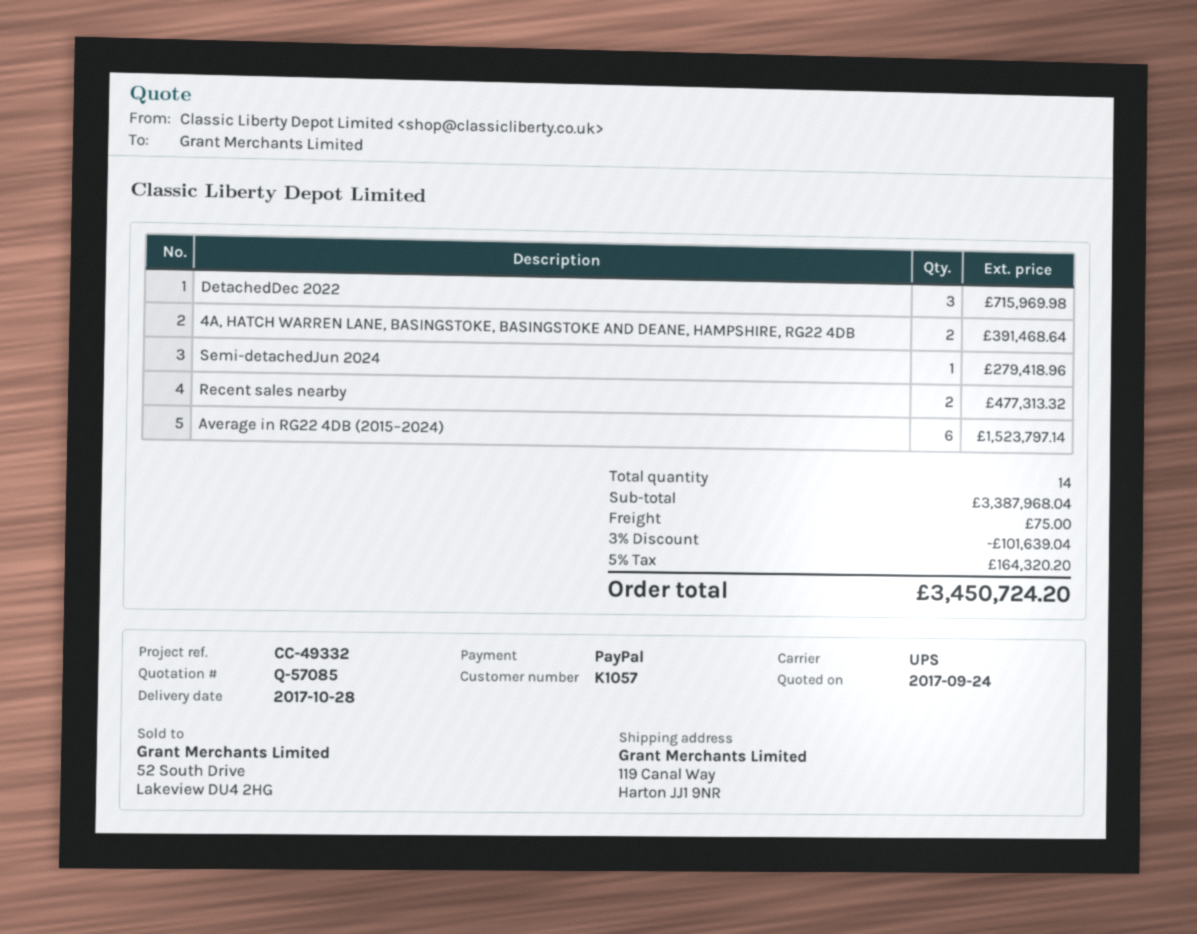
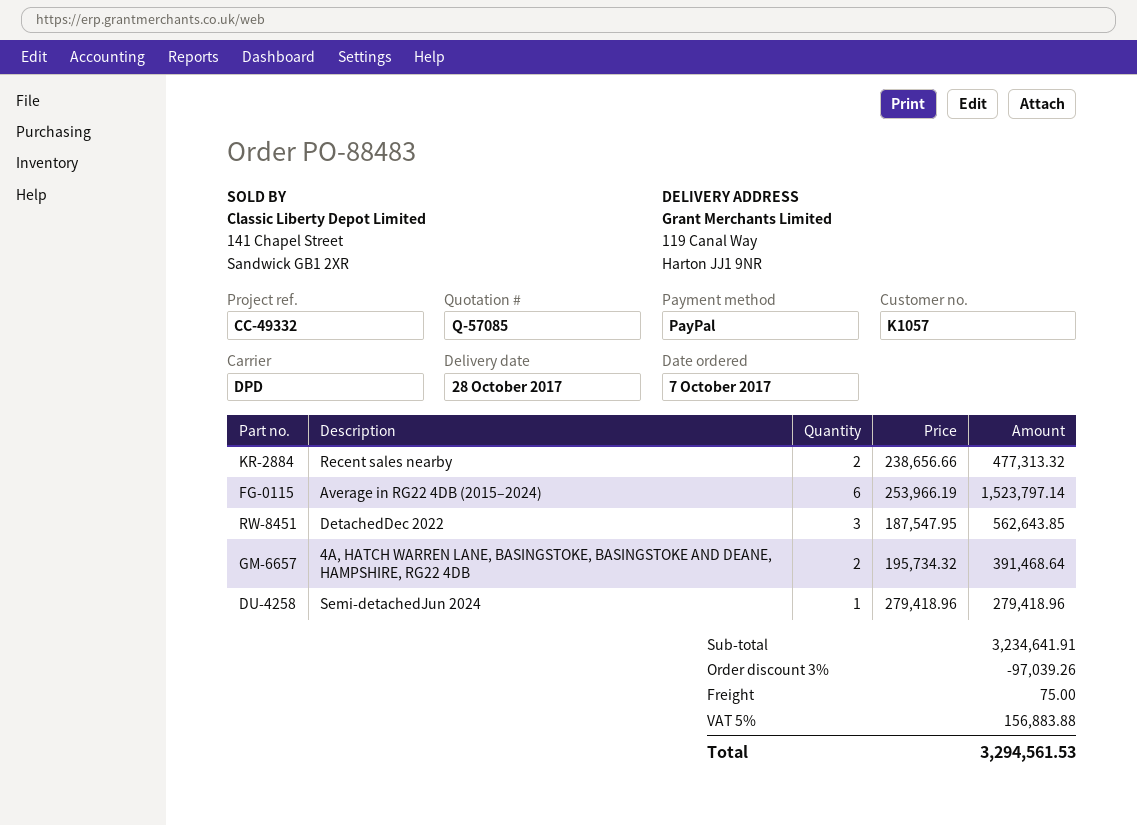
shipping method: UPS -> DPD
DetachedDec 2022: 3 for 715969.98 -> 3 for 562643.85
subtotal: 3387968.04 -> 3234641.91
discount: 3% = 101639.04 -> 3% = 97039.26
tax: 5% = 164320.20 -> 5% = 156883.88
total: 3450724.20 -> 3294561.53

